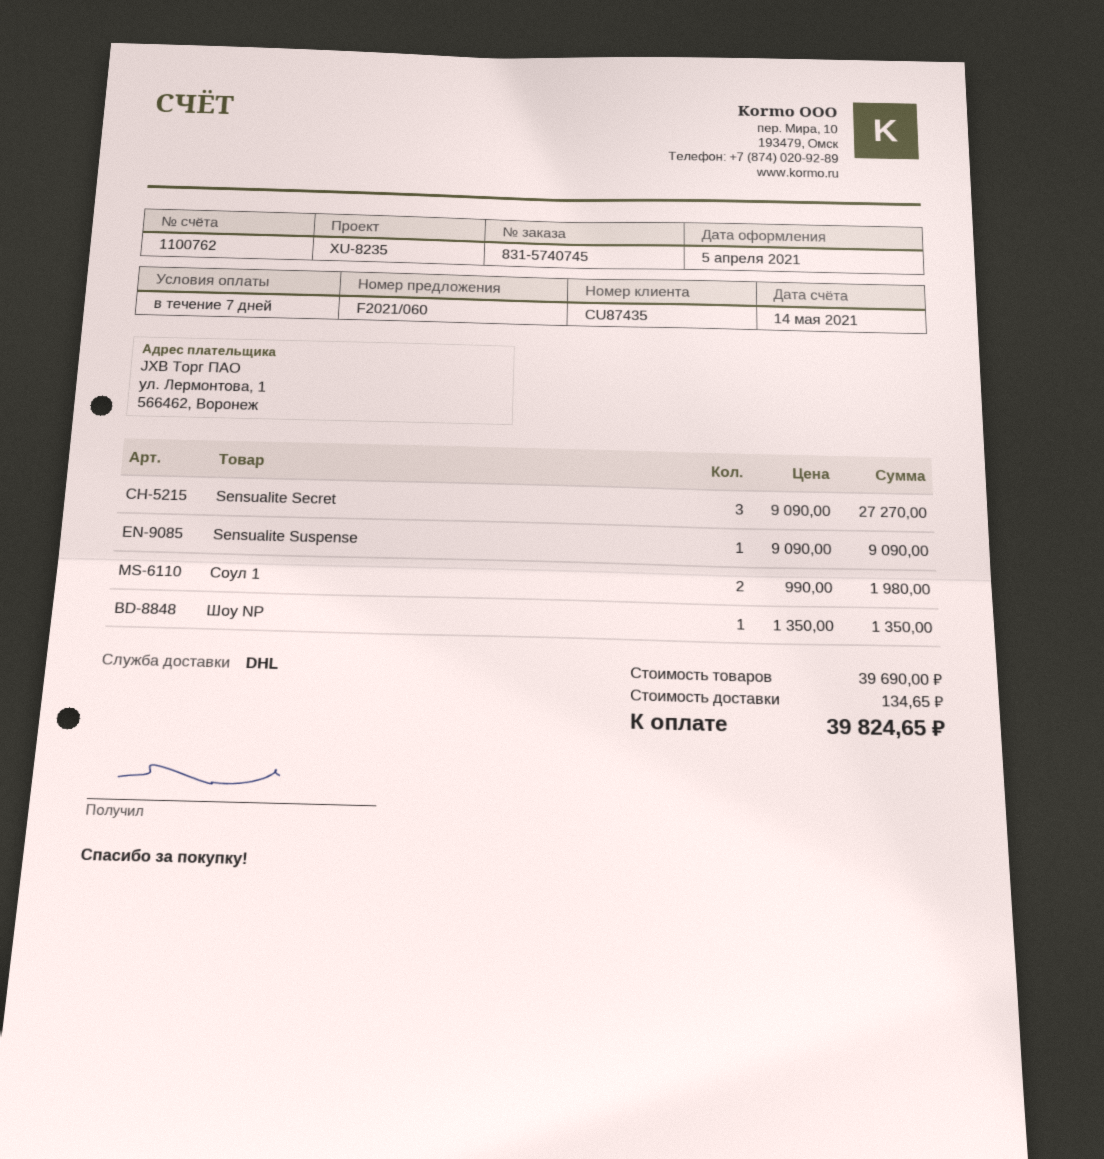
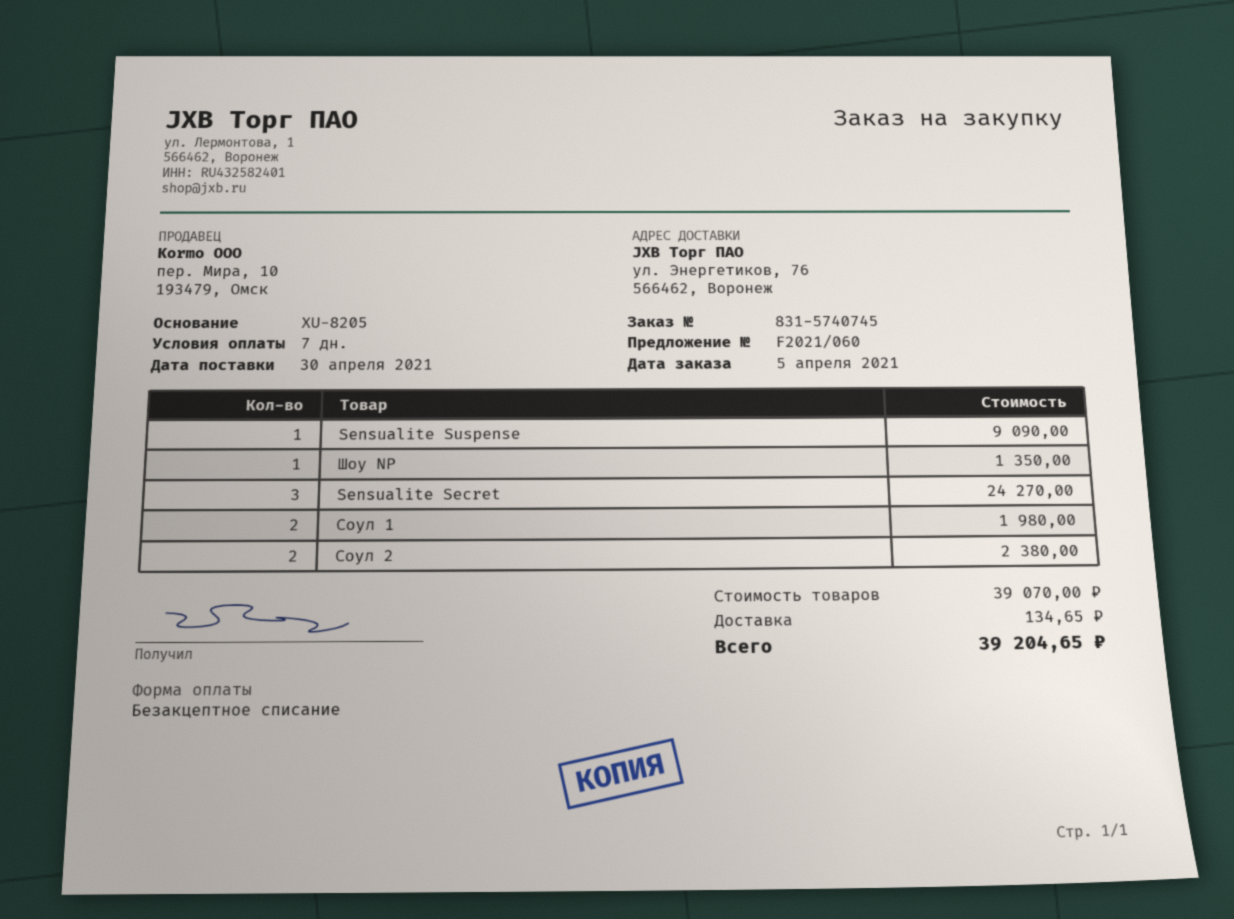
reference: XU-8235 -> XU-8205
Sensualite Secret: 3 for 27270.00 -> 3 for 24270.00
Соул 2: none -> 2 for 2380.00
subtotal: 39690.00 -> 39070.00
total: 39824.65 -> 39204.65

